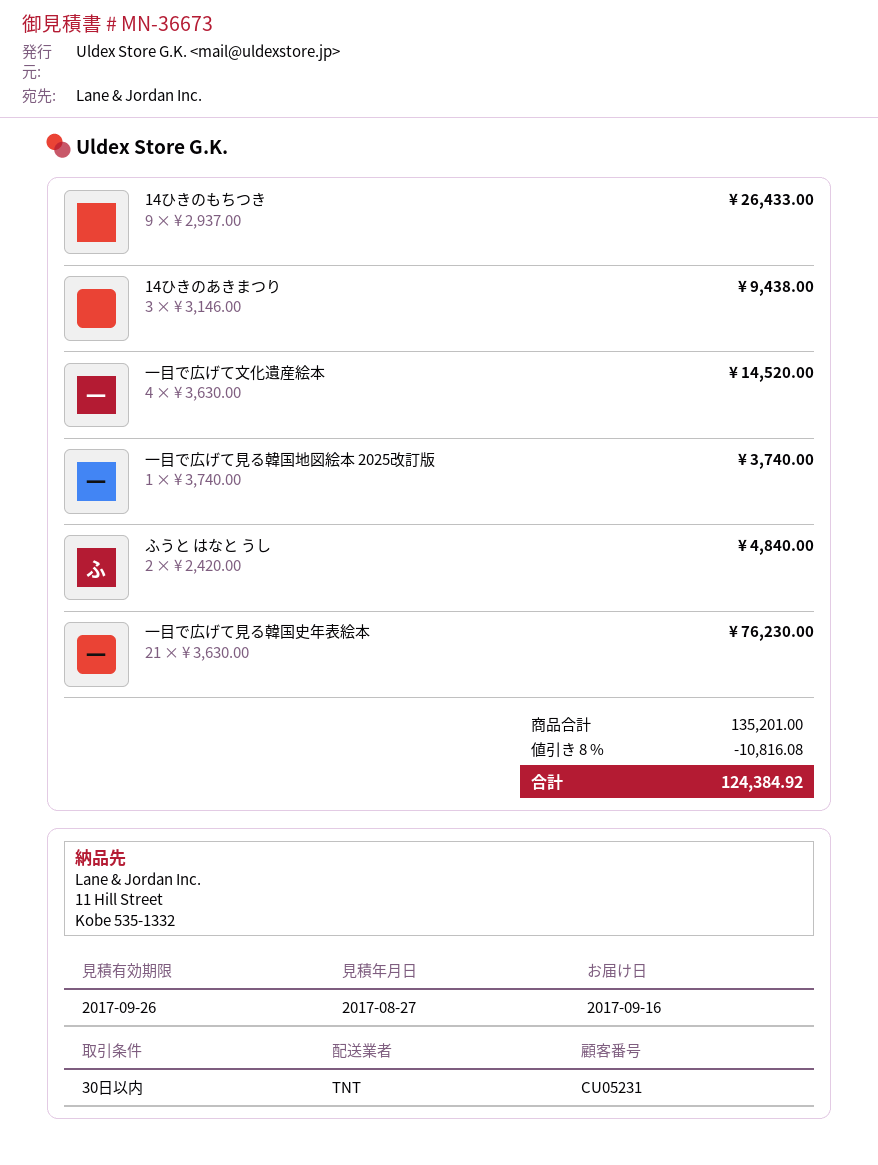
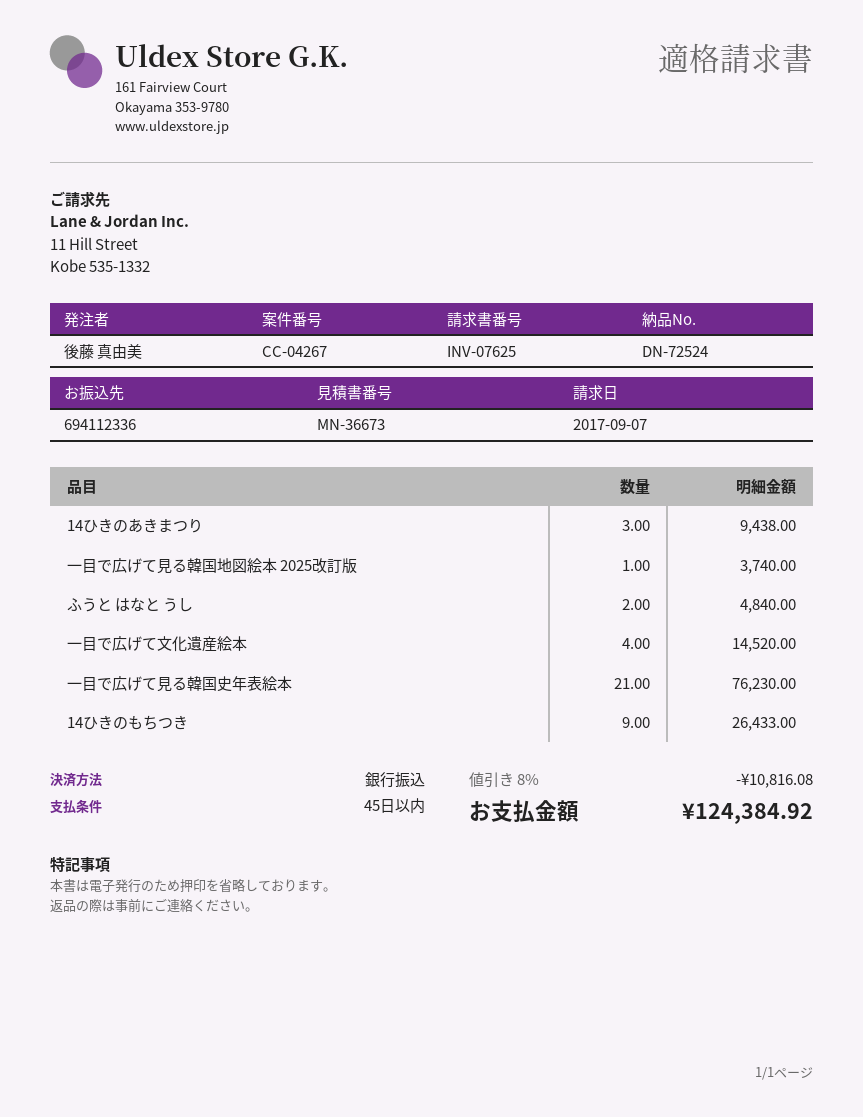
payment terms: 30 days -> 45 days

